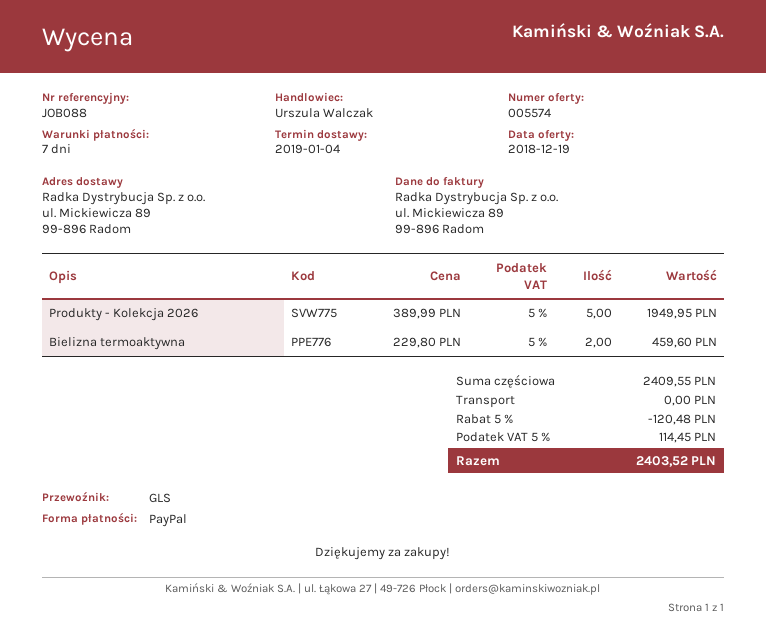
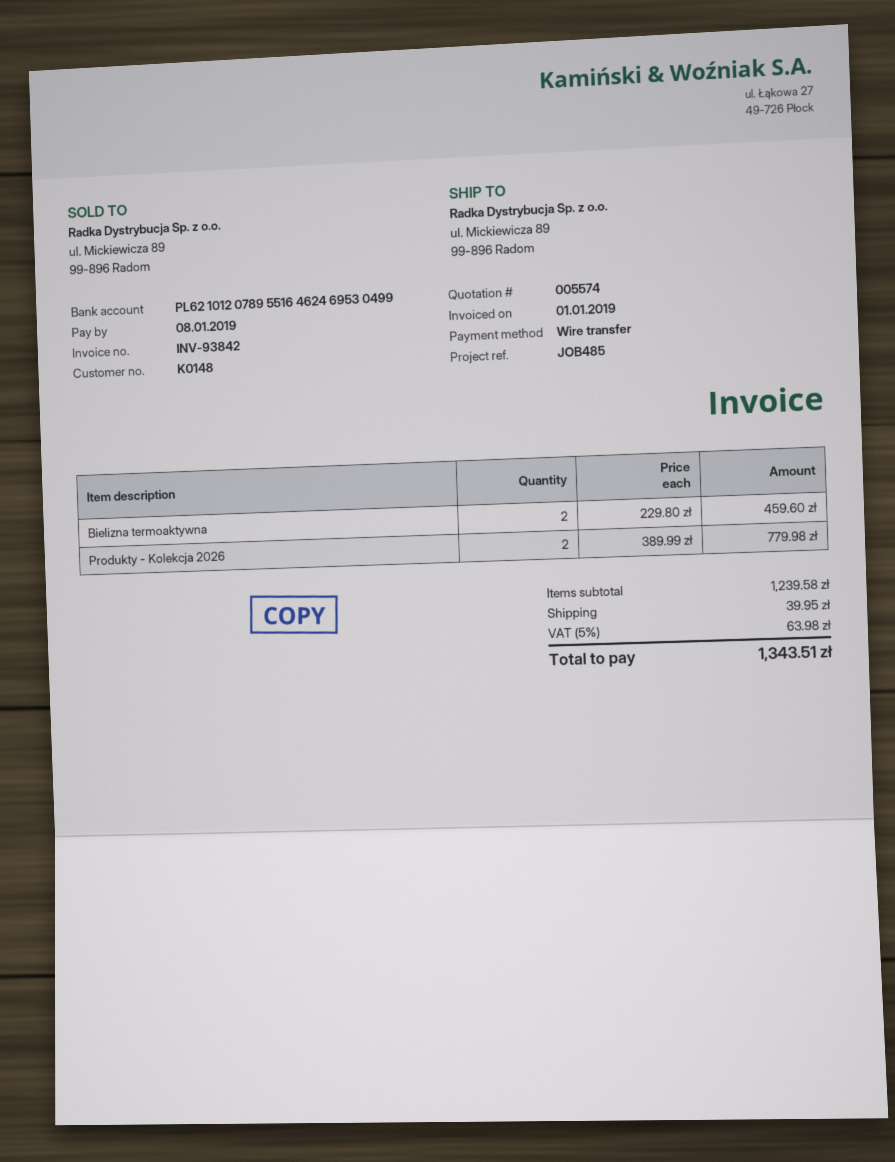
reference: JOB088 -> JOB485
payment method: PayPal -> bank transfer
Produkty - Kolekcja 2026: 5 x 389.99 = 1949.95 -> 2 x 389.99 = 779.98
subtotal: 2409.55 -> 1239.58
discount: 5% = 120.48 -> none
shipping: 0.00 -> 39.95
tax: 5% = 114.45 -> 5% = 63.98
total: 2403.52 -> 1343.51

